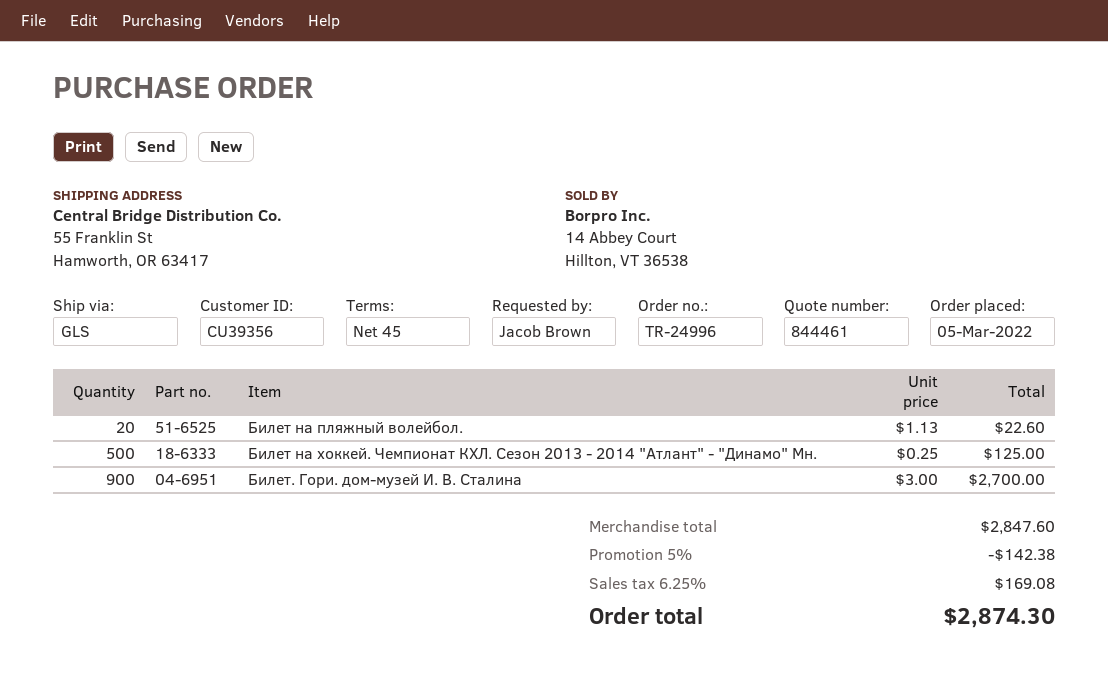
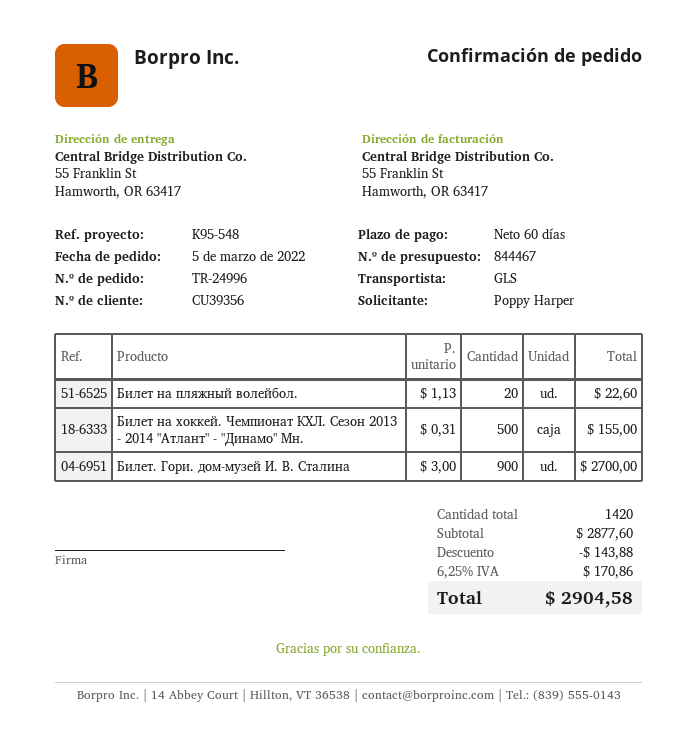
quote number: 844461 -> 844467
payment terms: 45 days -> 60 days
ordered by: Jacob Brown -> Poppy Harper
Билет на хоккей. Чемпионат КХЛ. Сезон 2013 - 2014 "Атлант" - "Динамо" Мн.: 500 x 0.25 = 125.00 -> 500 x 0.31 = 155.00
subtotal: 2847.60 -> 2877.60
discount: 142.38 -> 143.88
tax: 6.25% = 169.08 -> 6.25% = 170.86
total: 2874.30 -> 2904.58

